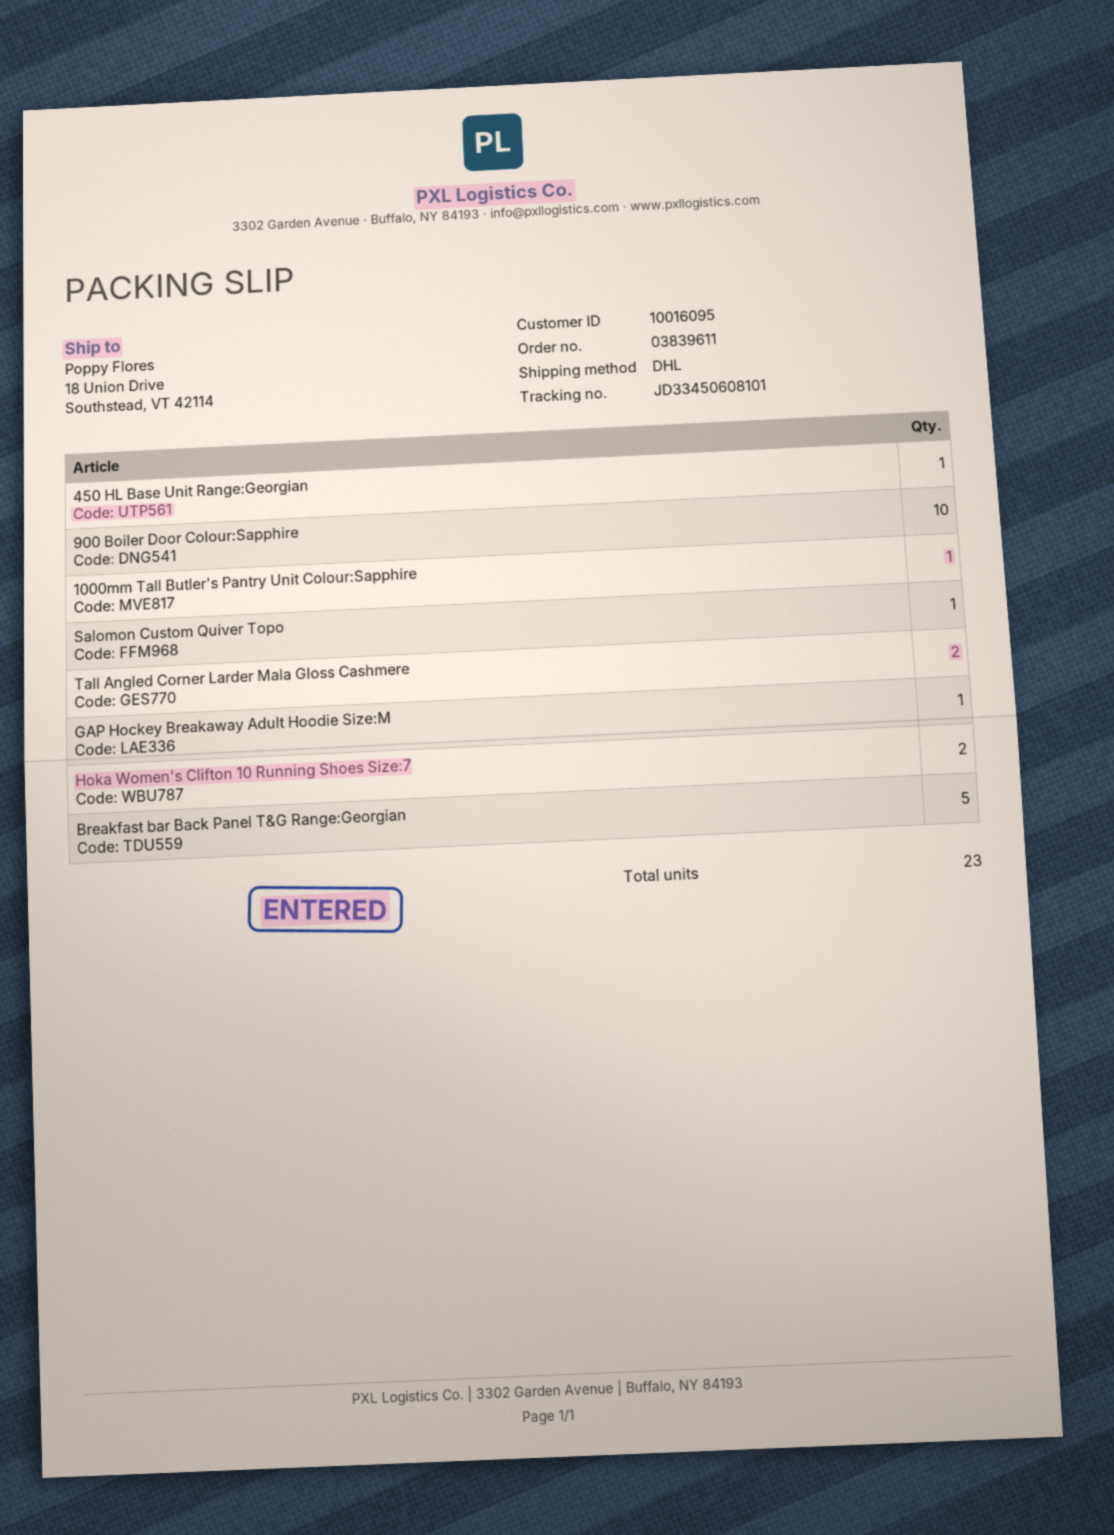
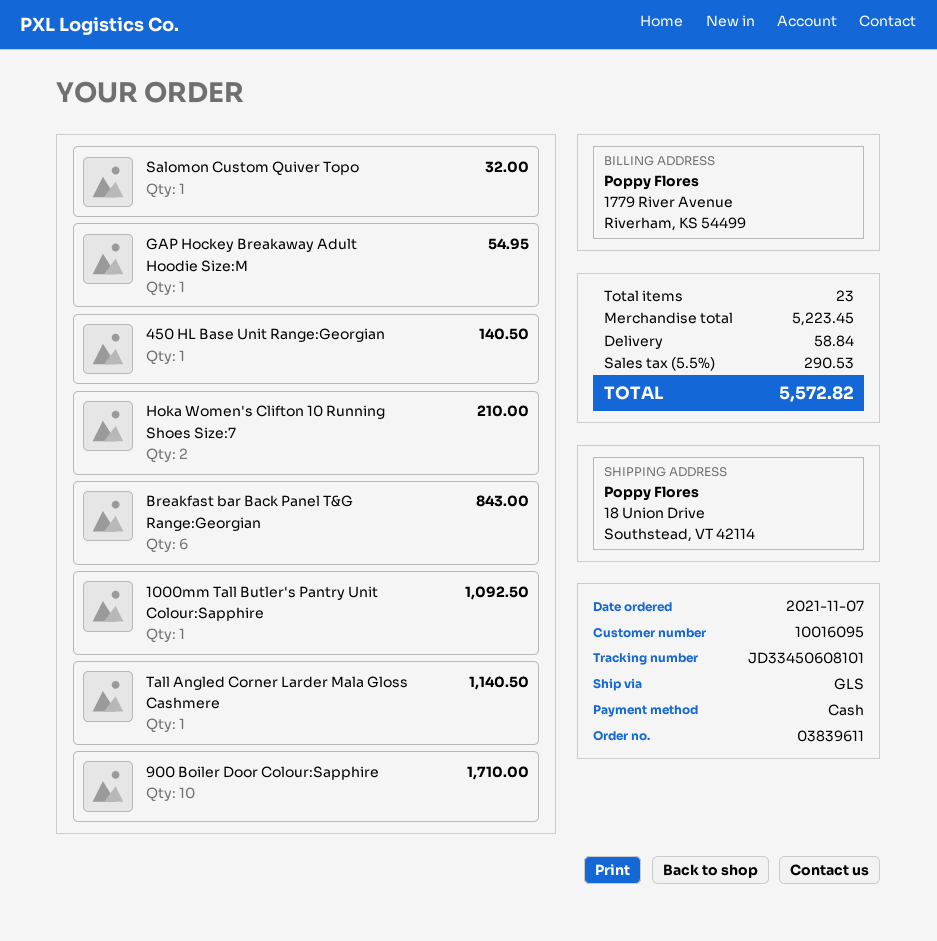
shipping method: DHL -> GLS
Tall Angled Corner Larder Mala Gloss Cashmere: 2 -> 1
Breakfast bar Back Panel T&G Range:Georgian: 5 -> 6

